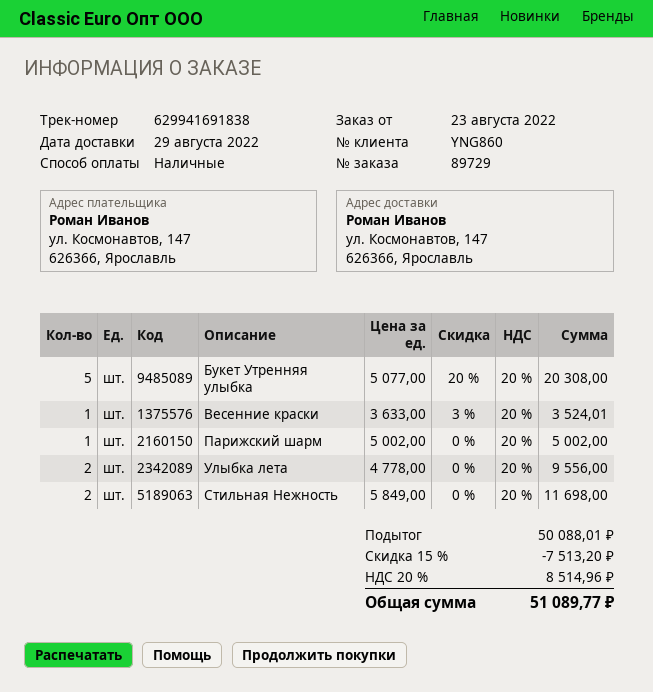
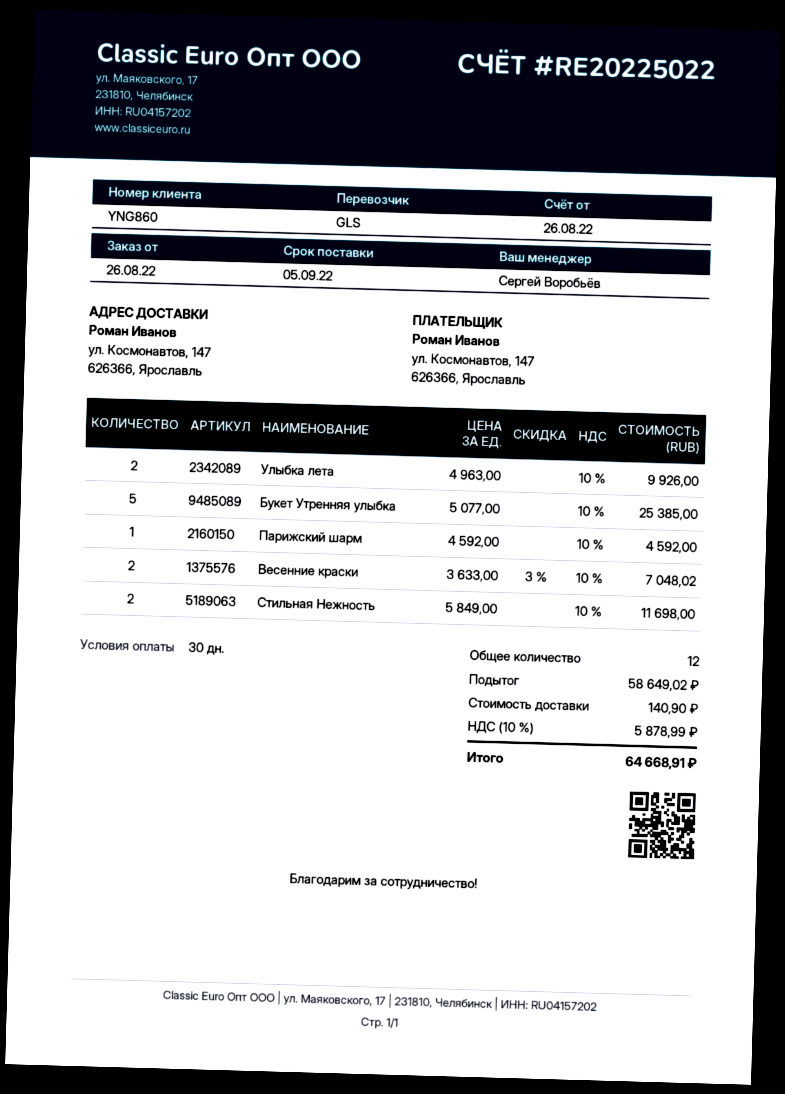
order date: 2022-08-23 -> 2022-08-26
delivery date: 2022-08-29 -> 2022-09-05
Букет Утренняя улыбка: 5 x 5077.00 - 20% = 20308.00 -> 5 x 5077.00 = 25385.00
Весенние краски: 1 x 3633.00 - 3% = 3524.01 -> 2 x 3633.00 - 3% = 7048.02
Парижский шарм: 1 x 5002.00 = 5002.00 -> 1 x 4592.00 = 4592.00
Улыбка лета: 2 x 4778.00 = 9556.00 -> 2 x 4963.00 = 9926.00
subtotal: 50088.01 -> 58649.02
discount: 15% = 7513.20 -> none
shipping: none -> 140.90
tax: 20% = 8514.96 -> 10% = 5878.99
total: 51089.77 -> 64668.91

